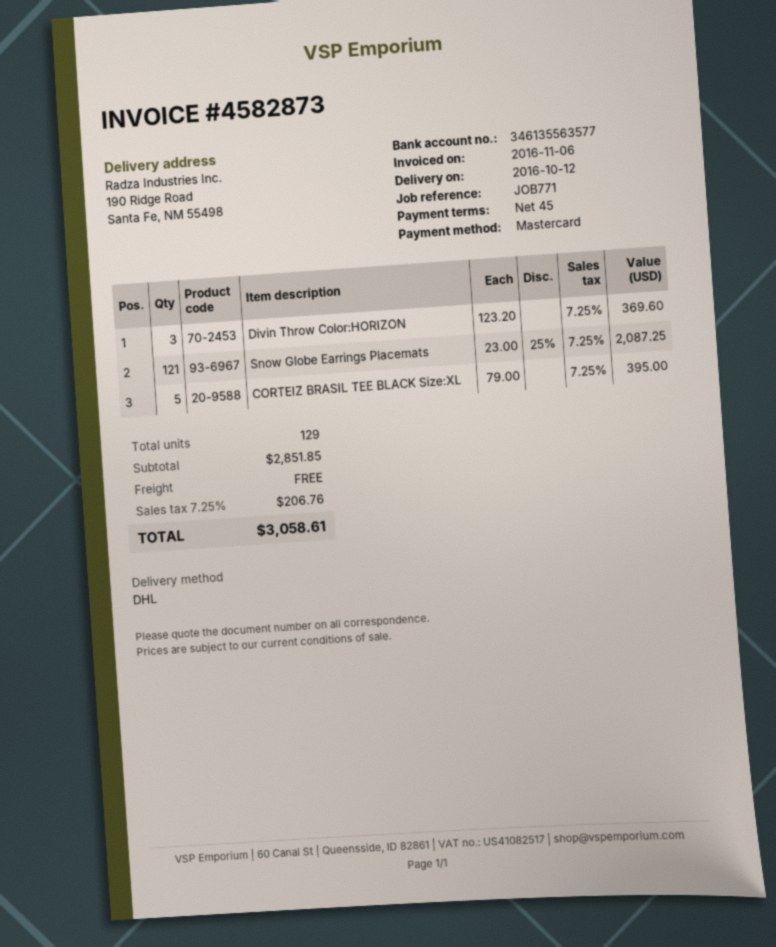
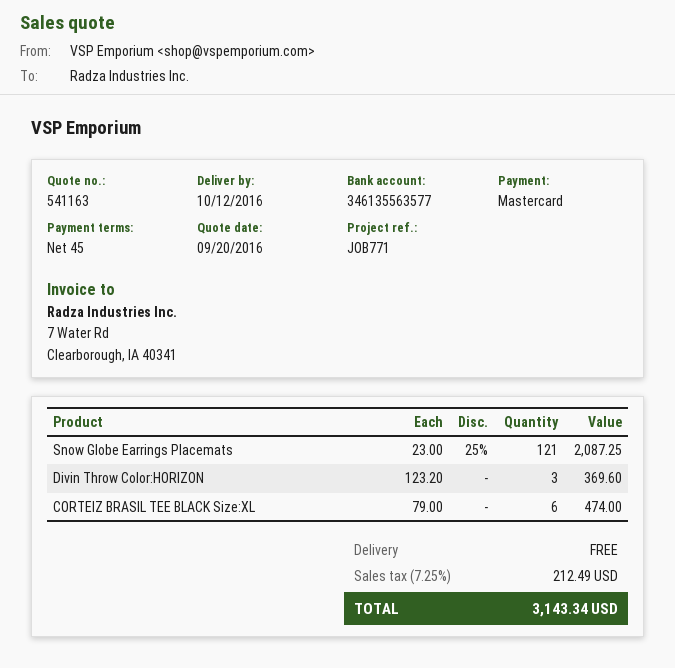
CORTEIZ BRASIL TEE BLACK Size:XL: 5 x 79.00 = 395.00 -> 6 x 79.00 = 474.00
tax: 7.25% = 206.76 -> 7.25% = 212.49
total: 3058.61 -> 3143.34

